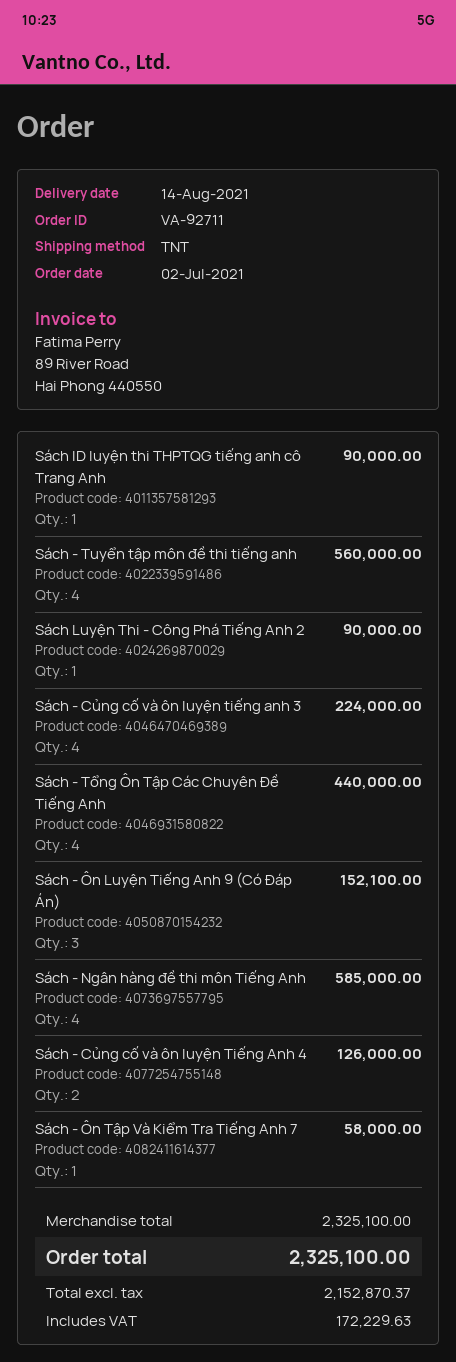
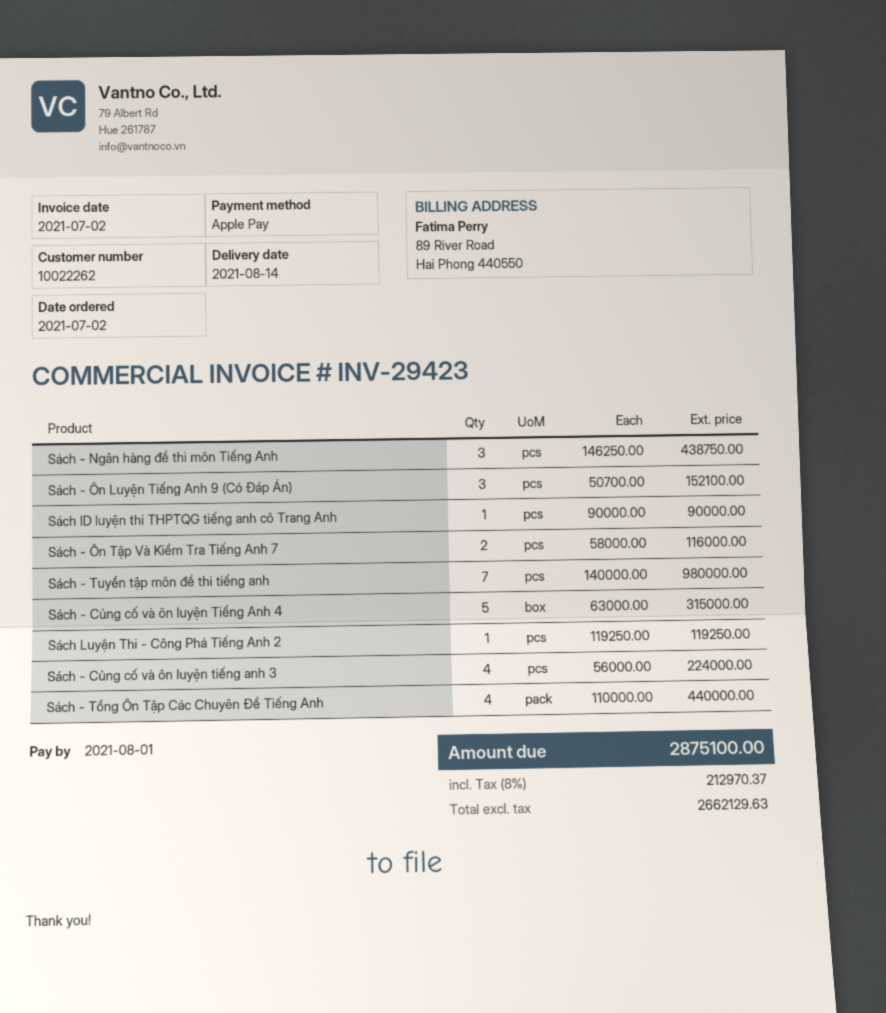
Sách - Tuyển tập môn đề thi tiếng anh: 4 for 560000.00 -> 7 for 980000.00
Sách Luyện Thi - Công Phá Tiếng Anh 2: 1 for 90000.00 -> 1 for 119250.00
Sách - Ngân hàng đề thi môn Tiếng Anh: 4 for 585000.00 -> 3 for 438750.00
Sách - Củng cố và ôn luyện Tiếng Anh 4: 2 for 126000.00 -> 5 for 315000.00
Sách - Ôn Tập Và Kiểm Tra Tiếng Anh 7: 1 for 58000.00 -> 2 for 116000.00
net: 2152870.37 -> 2662129.63
tax: 172229.63 -> 212970.37
total: 2325100.00 -> 2875100.00

